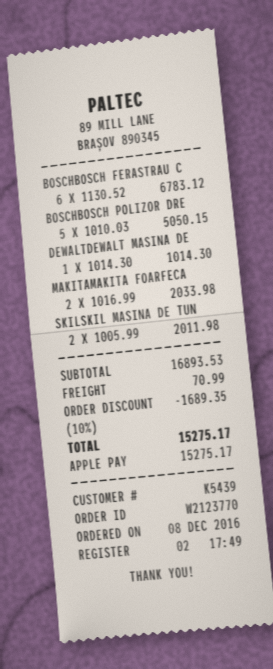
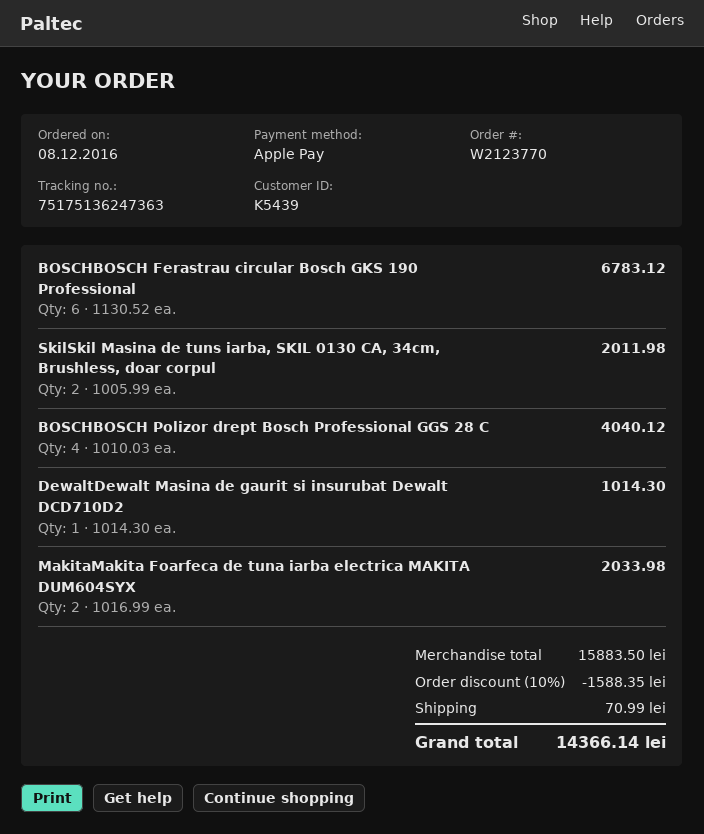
BOSCHBOSCH POLIZOR DRE: 5 x 1010.03 = 5050.15 -> 4 x 1010.03 = 4040.12
subtotal: 16893.53 -> 15883.50
discount: 10% = 1689.35 -> 10% = 1588.35
total: 15275.17 -> 14366.14

